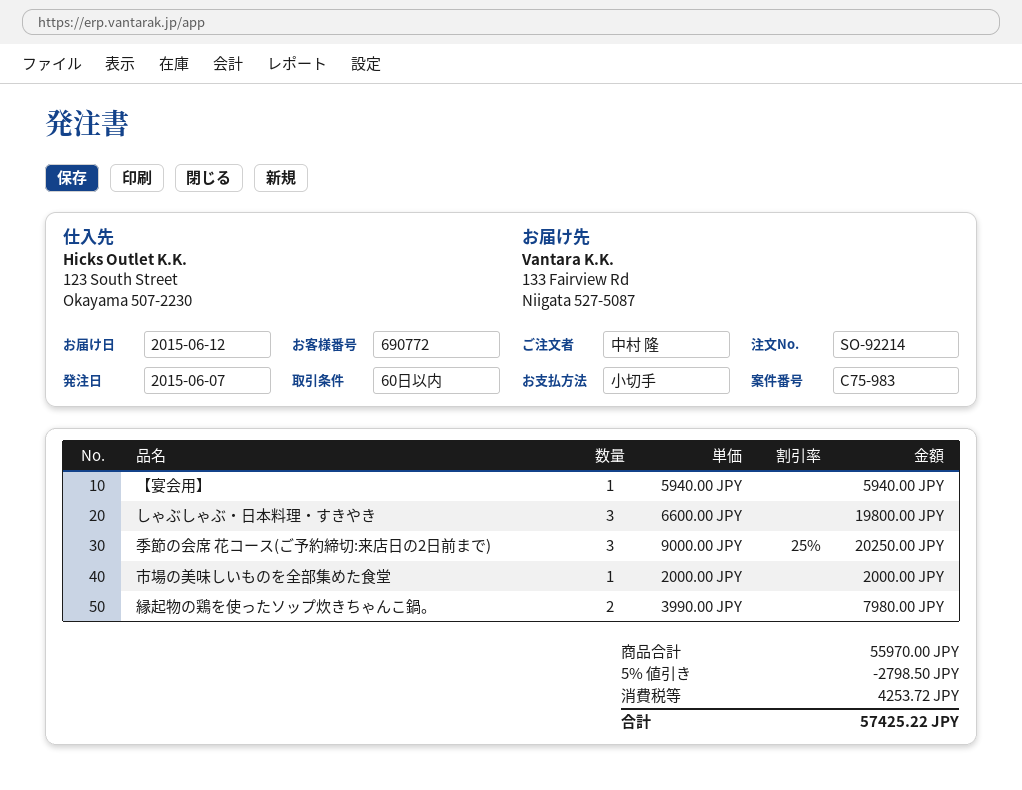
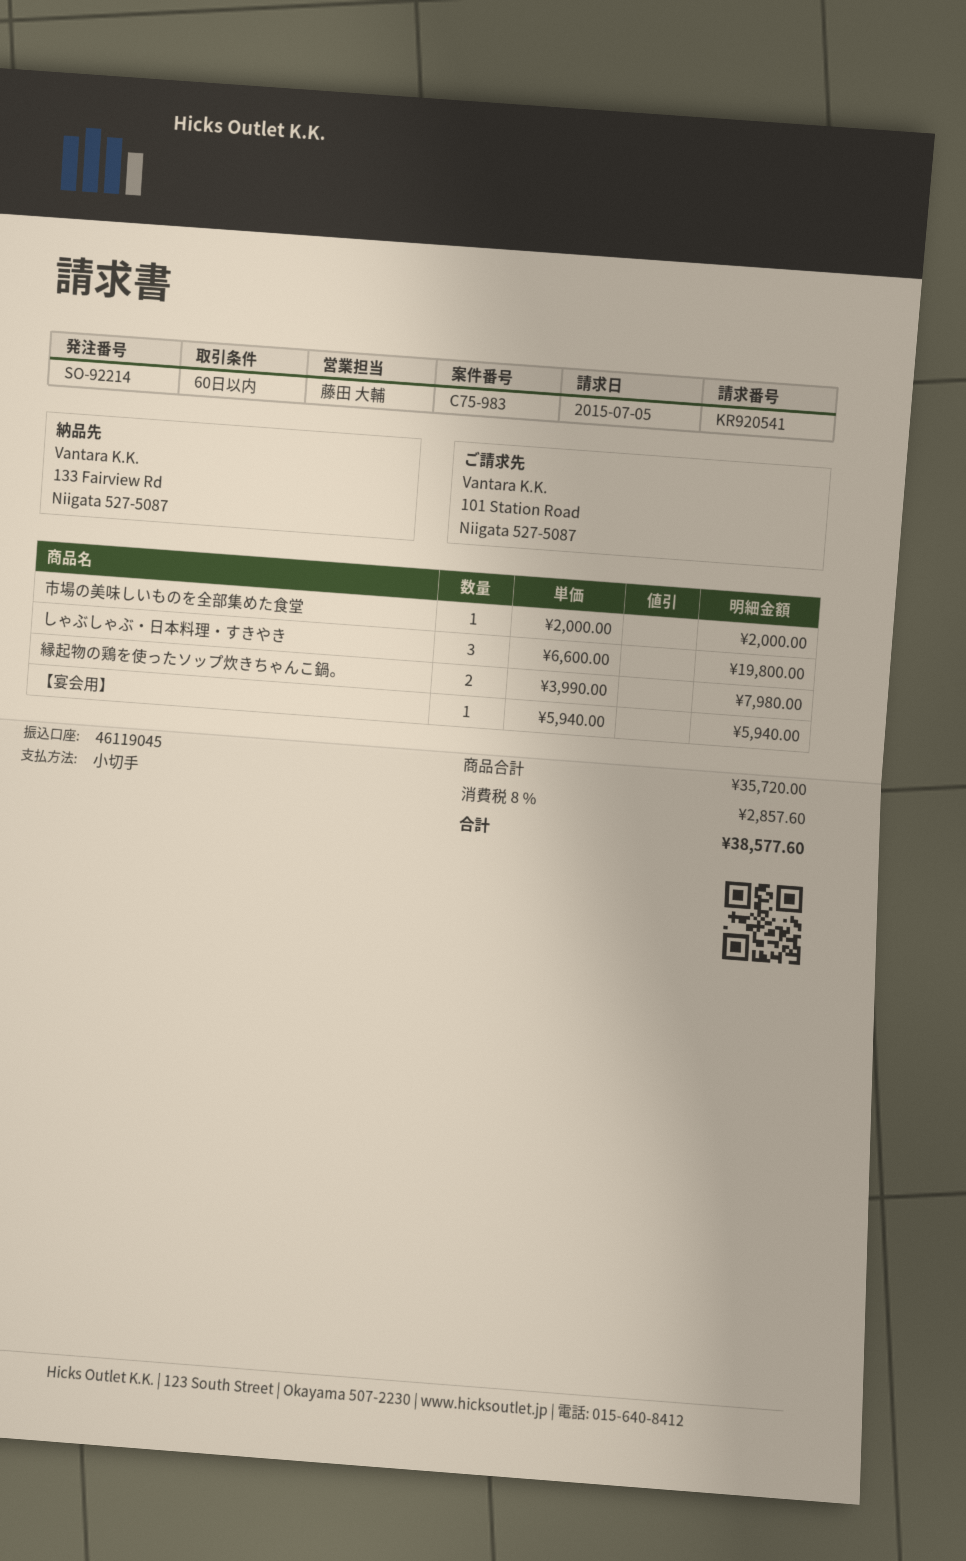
季節の会席 花コース(ご予約締切:来店日の2日前まで): 3 x 9000.00 - 25% = 20250.00 -> none
subtotal: 55970.00 -> 35720.00
discount: 5% = 2798.50 -> none
tax: 4253.72 -> 2857.60
total: 57425.22 -> 38577.60

